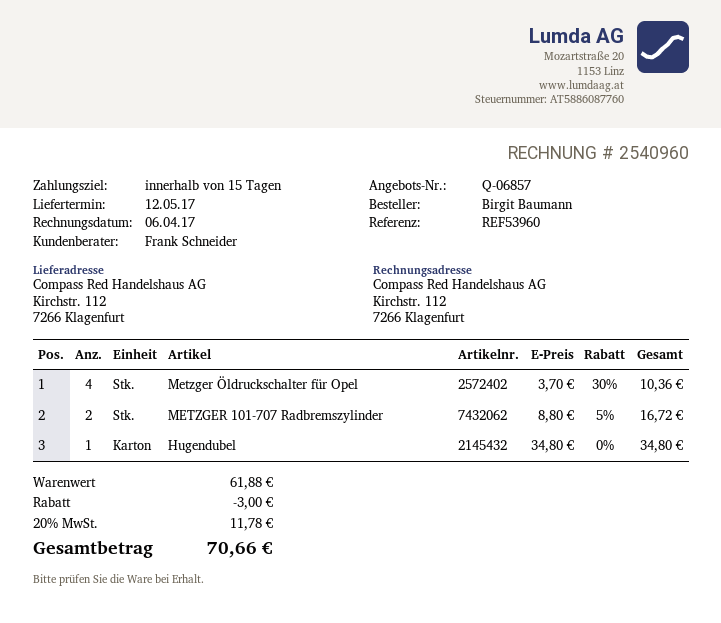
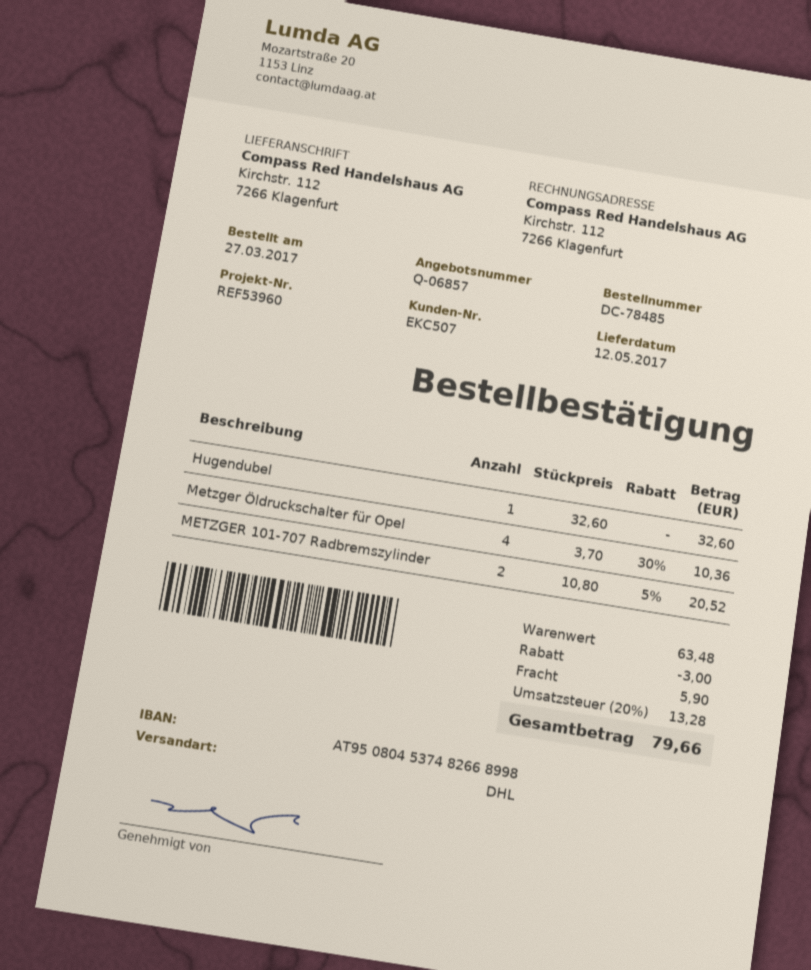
METZGER 101-707 Radbremszylinder: 2 x 8.80 - 5% = 16.72 -> 2 x 10.80 - 5% = 20.52
Hugendubel: 1 x 34.80 = 34.80 -> 1 x 32.60 = 32.60
subtotal: 61.88 -> 63.48
shipping: none -> 5.90
tax: 20% = 11.78 -> 20% = 13.28
total: 70.66 -> 79.66

